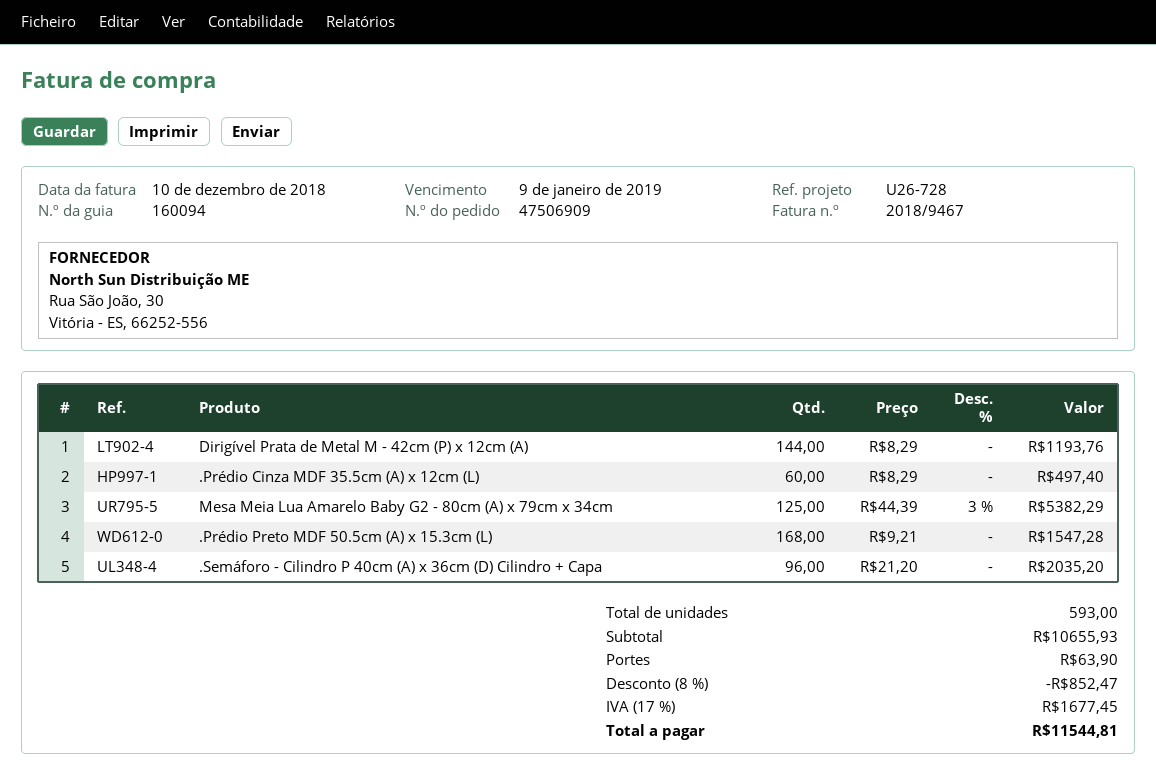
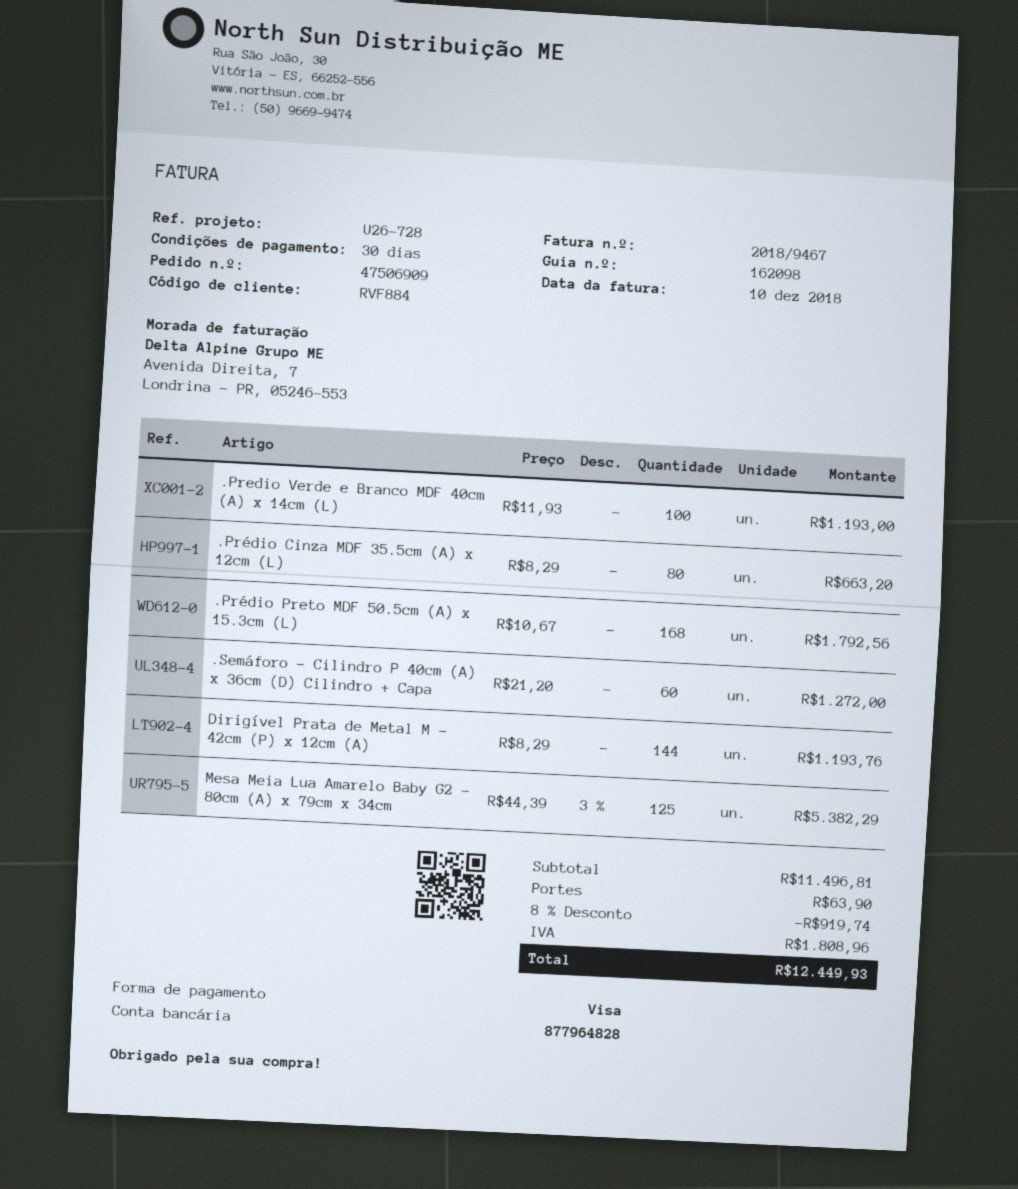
delivery note number: 160094 -> 162098
.Prédio Cinza MDF 35.5cm (A) x 12cm (L): 60 x 8.29 = 497.40 -> 80 x 8.29 = 663.20
.Prédio Preto MDF 50.5cm (A) x 15.3cm (L): 168 x 9.21 = 1547.28 -> 168 x 10.67 = 1792.56
.Semáforo - Cilindro P 40cm (A) x 36cm (D) Cilindro + Capa: 96 x 21.20 = 2035.20 -> 60 x 21.20 = 1272.00
.Predio Verde e Branco MDF 40cm (A) x 14cm (L): none -> 100 x 11.93 = 1193.00
subtotal: 10655.93 -> 11496.81
discount: 8% = 852.47 -> 8% = 919.74
tax: 1677.45 -> 1808.96
total: 11544.81 -> 12449.93

